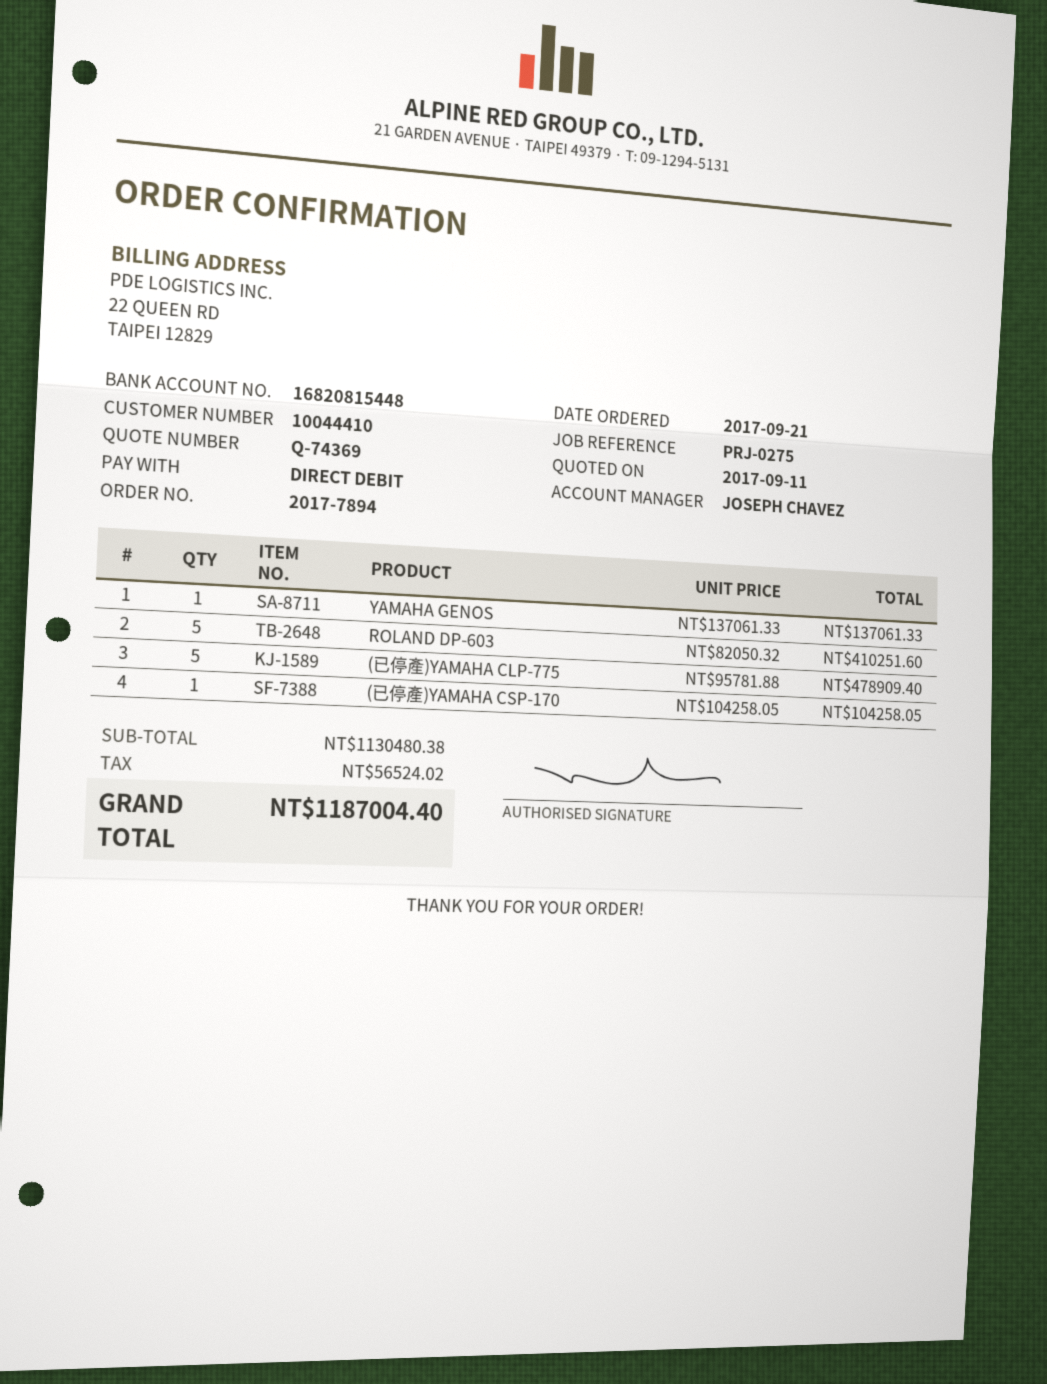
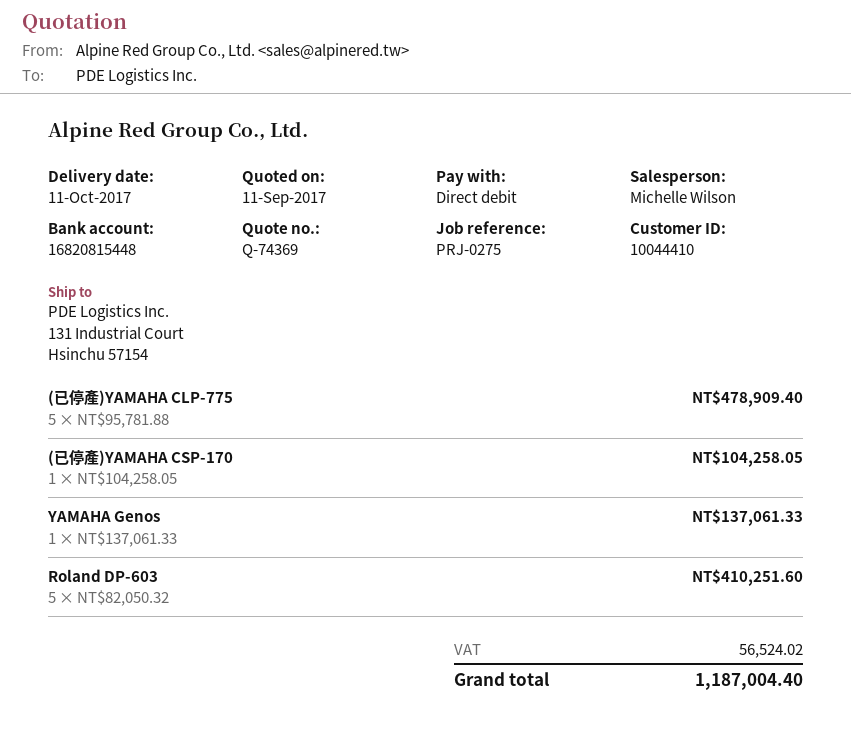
sales rep: JOSEPH CHAVEZ -> Michelle Wilson

